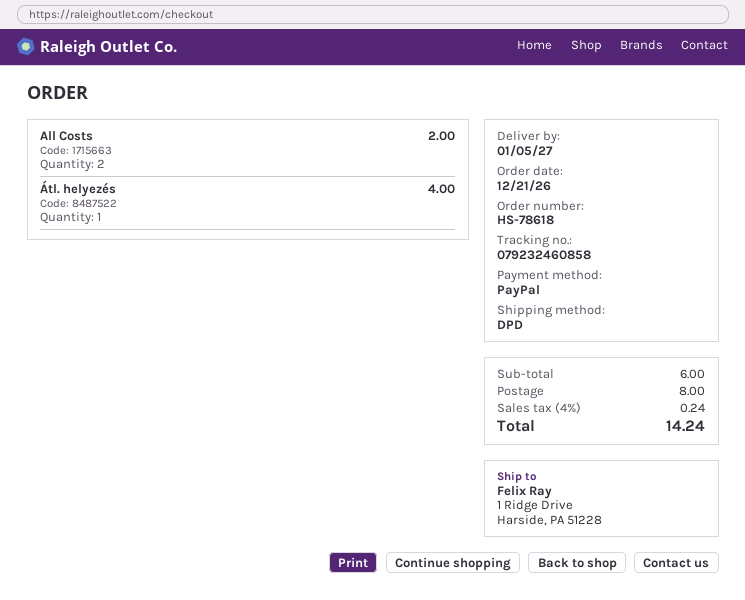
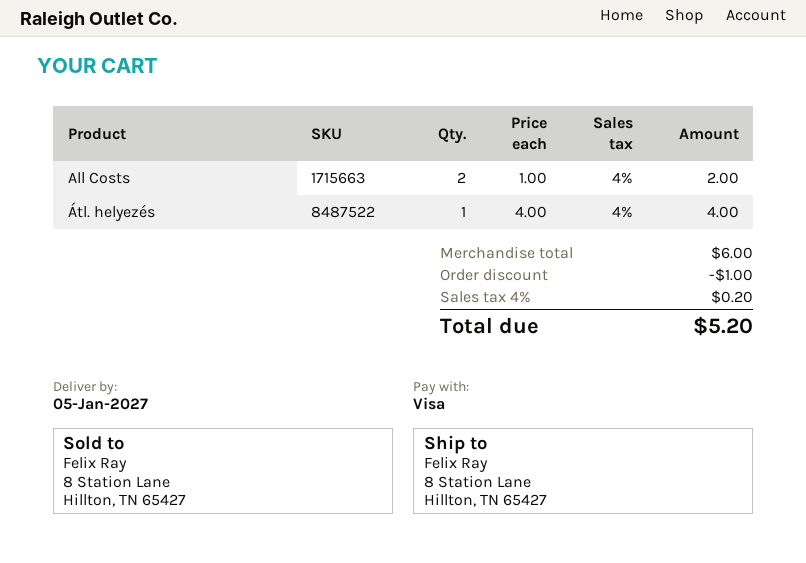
payment method: PayPal -> Visa
ship to: 1 Ridge Drive, Harside, PA 51228 -> 8 Station Lane, Hillton, TN 65427
discount: none -> 1.00
shipping: 8.00 -> none
tax: 4% = 0.24 -> 4% = 0.20
total: 14.24 -> 5.20

